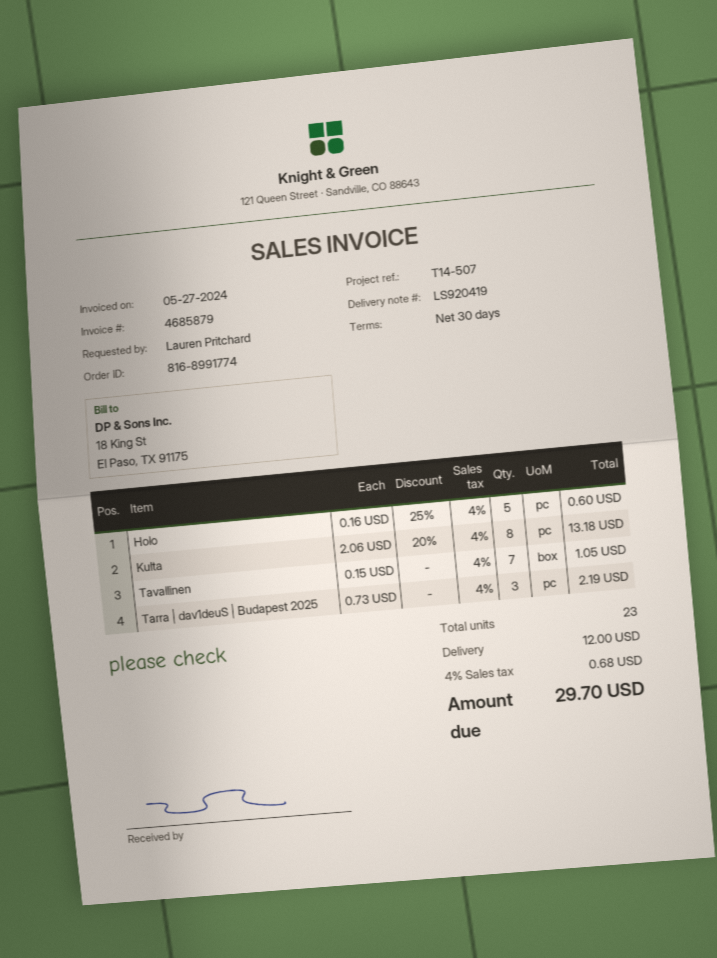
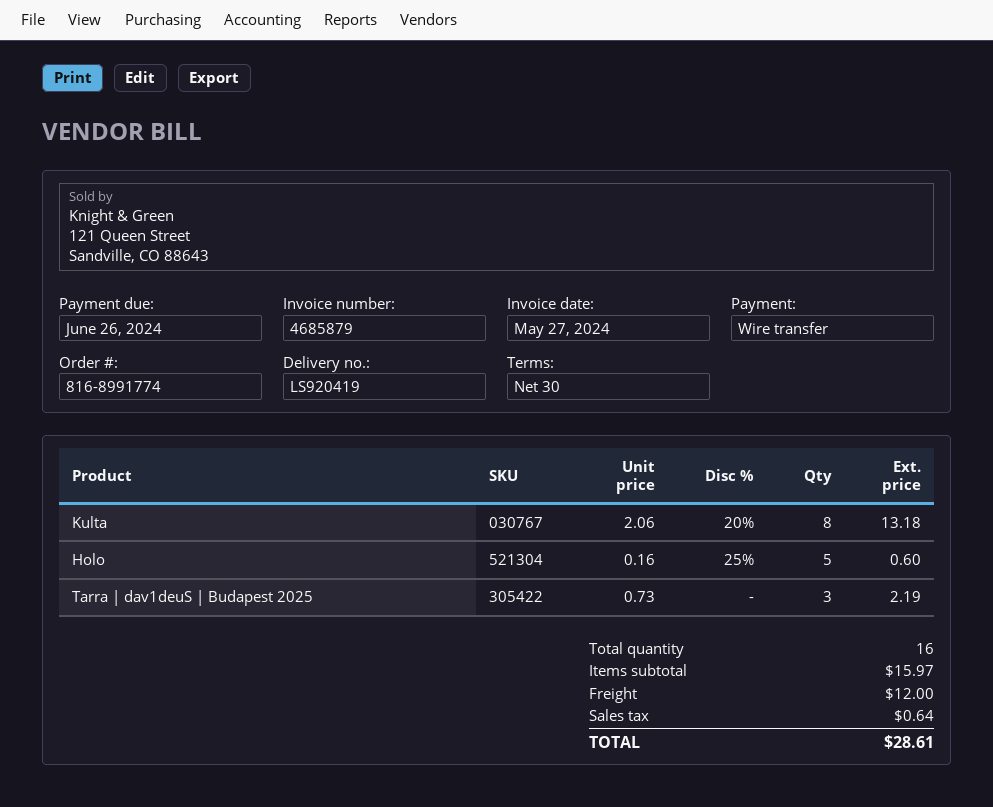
Tavallinen: 7 x 0.15 = 1.05 -> none
total quantity: 23 -> 16
tax: 0.68 -> 0.64
total: 29.70 -> 28.61

